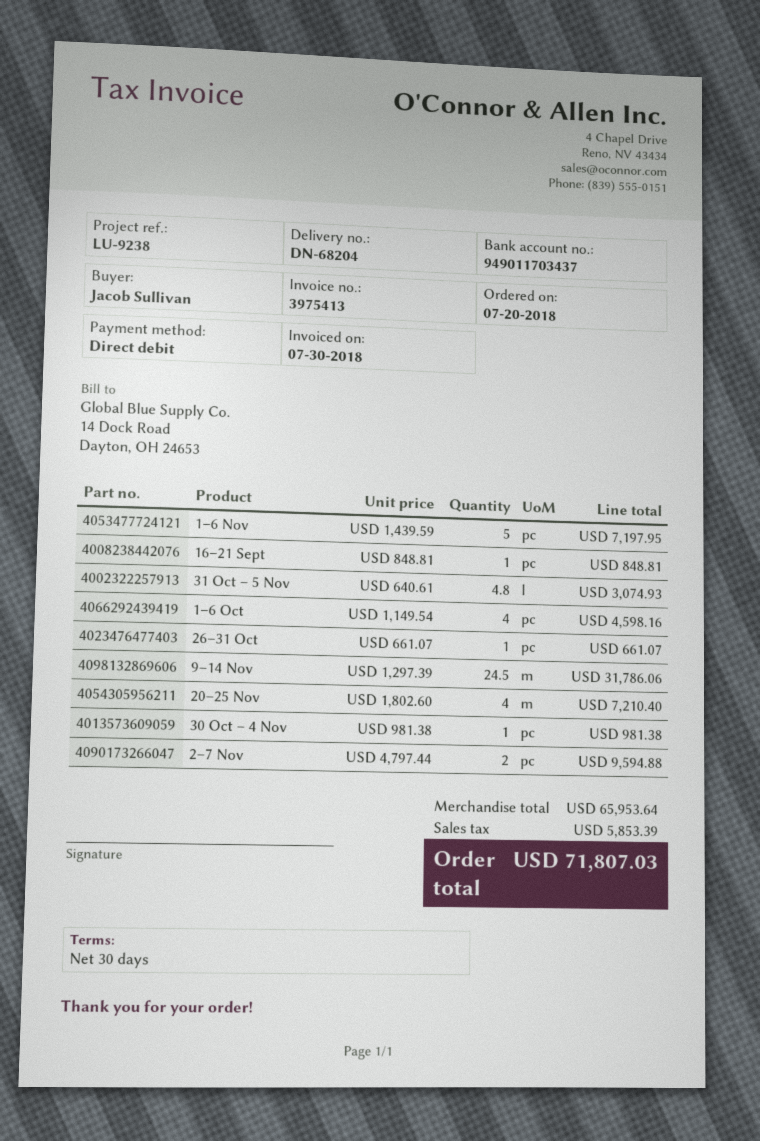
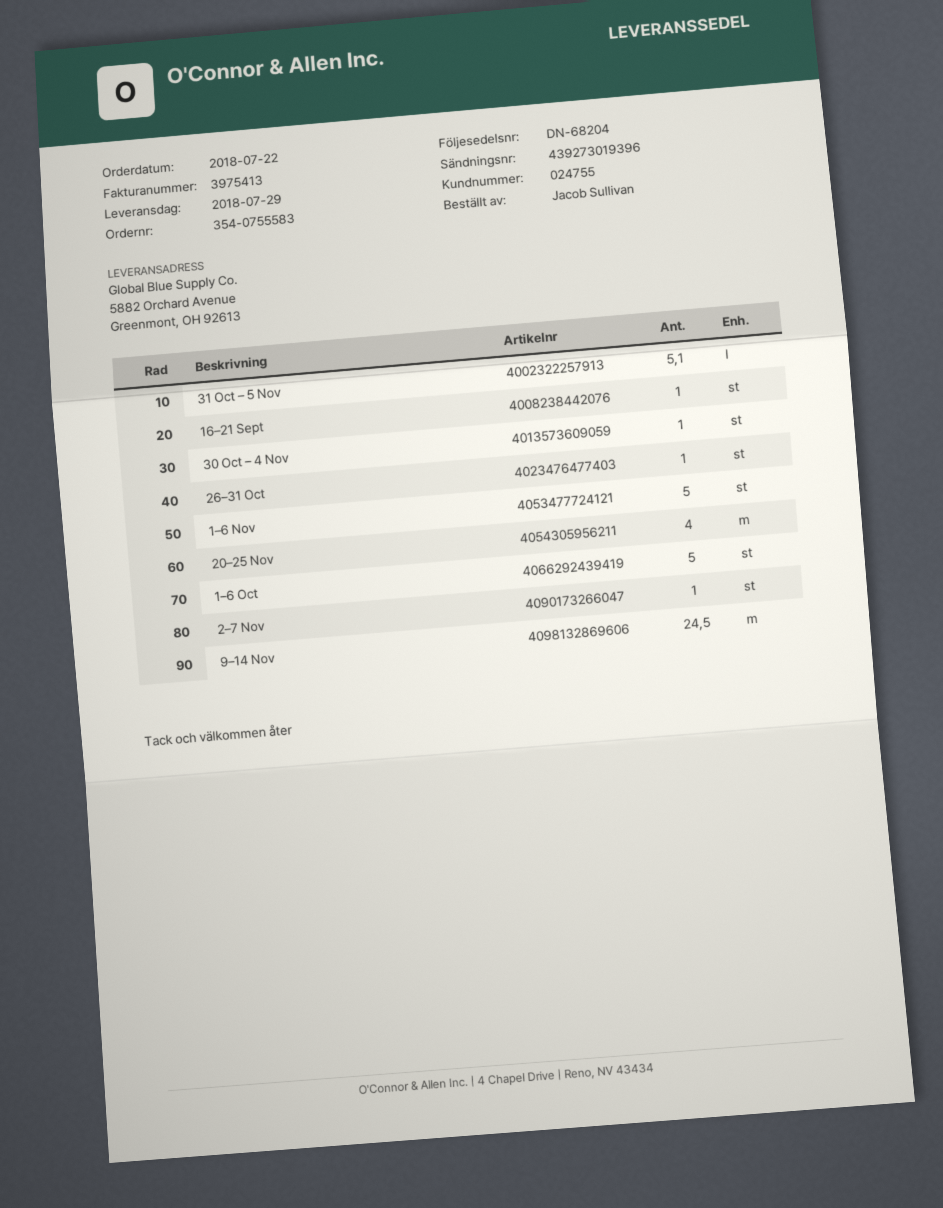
order date: 2018-07-20 -> 2018-07-22
31 Oct – 5 Nov: 4.8 -> 5.1
1–6 Oct: 4 -> 5
2–7 Nov: 2 -> 1

